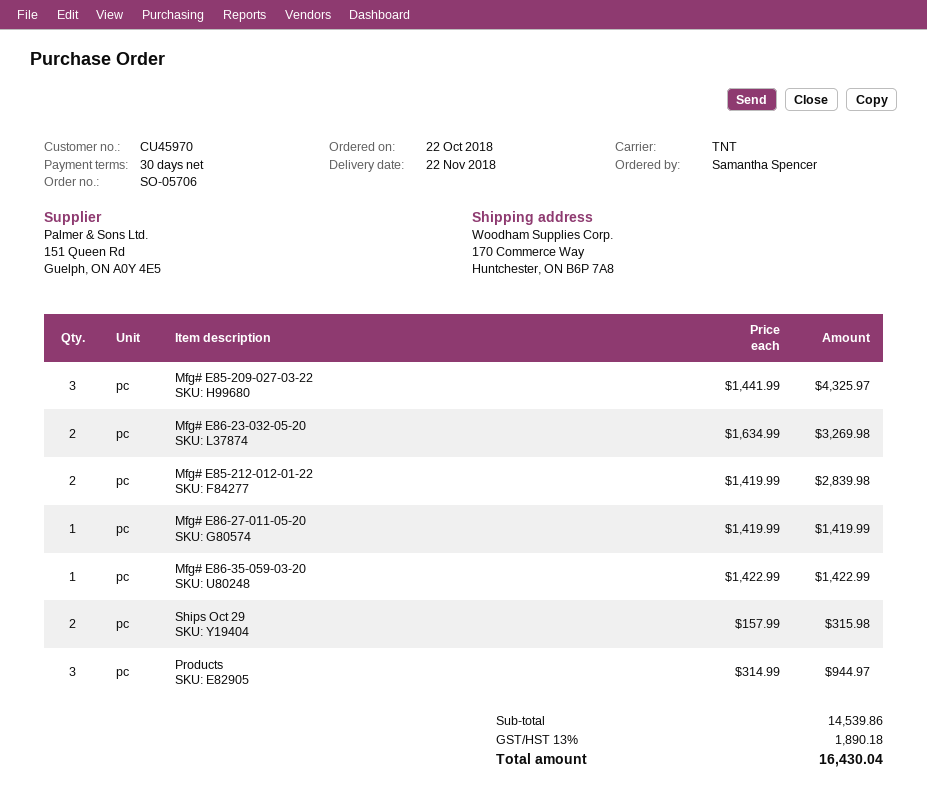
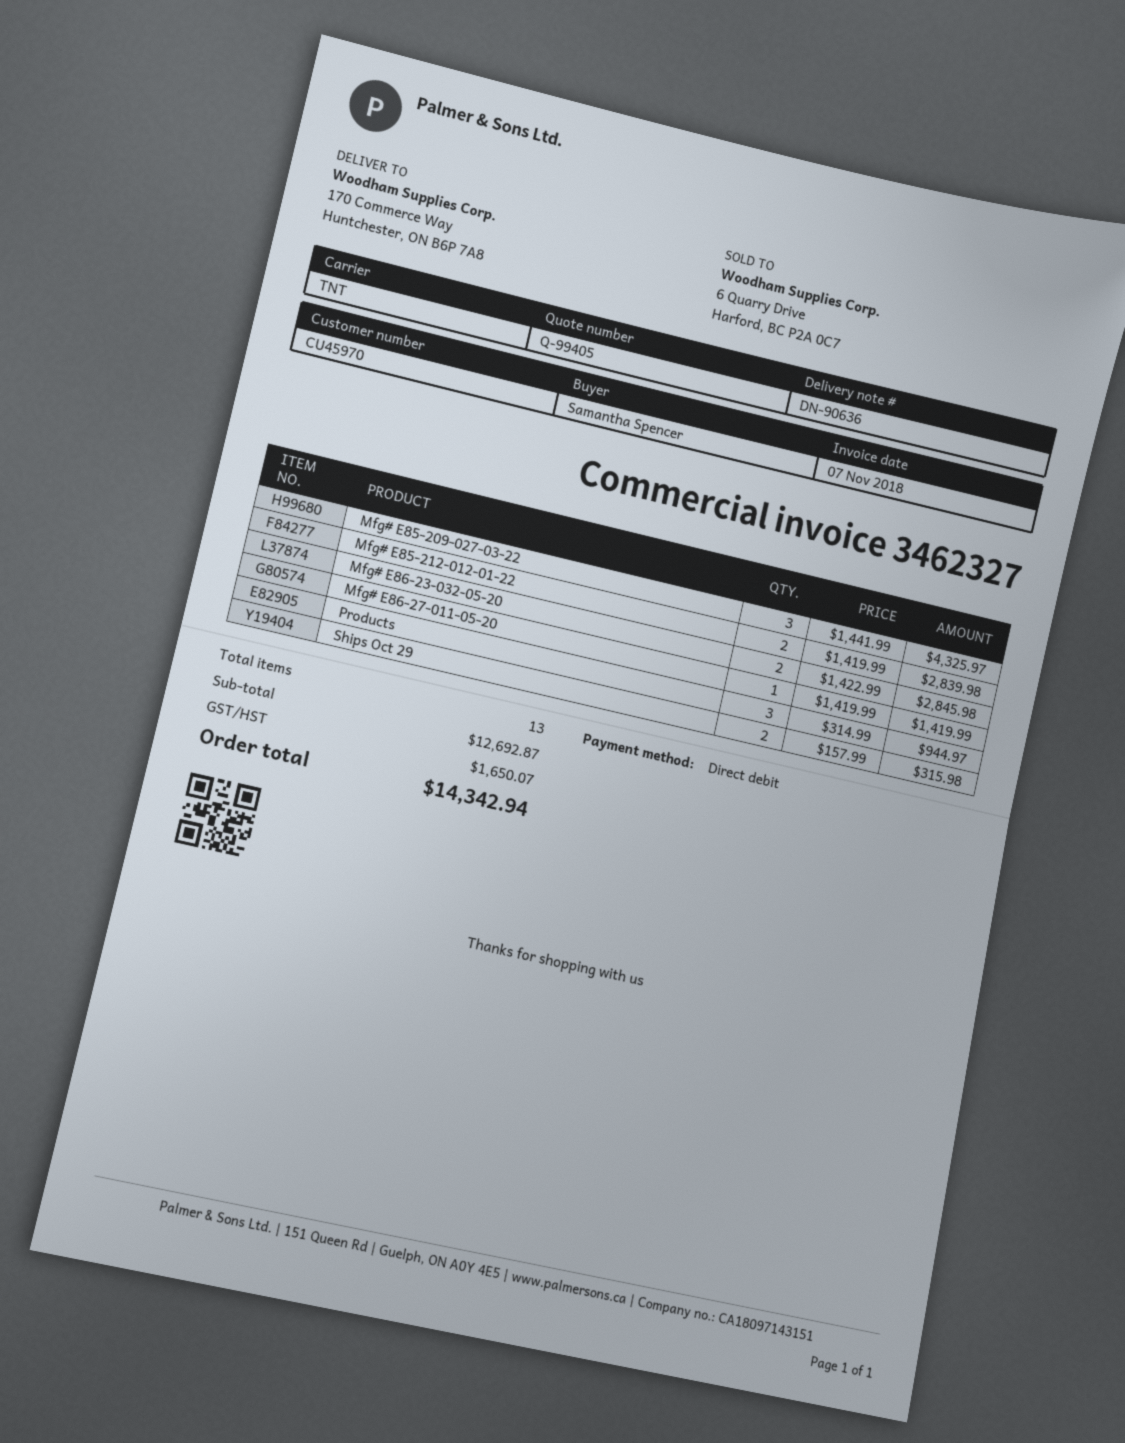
Mfg# E86-23-032-05-20: 2 x 1634.99 = 3269.98 -> 2 x 1422.99 = 2845.98
Mfg# E86-35-059-03-20: 1 x 1422.99 = 1422.99 -> none
subtotal: 14539.86 -> 12692.87
tax: 1890.18 -> 1650.07
total: 16430.04 -> 14342.94

